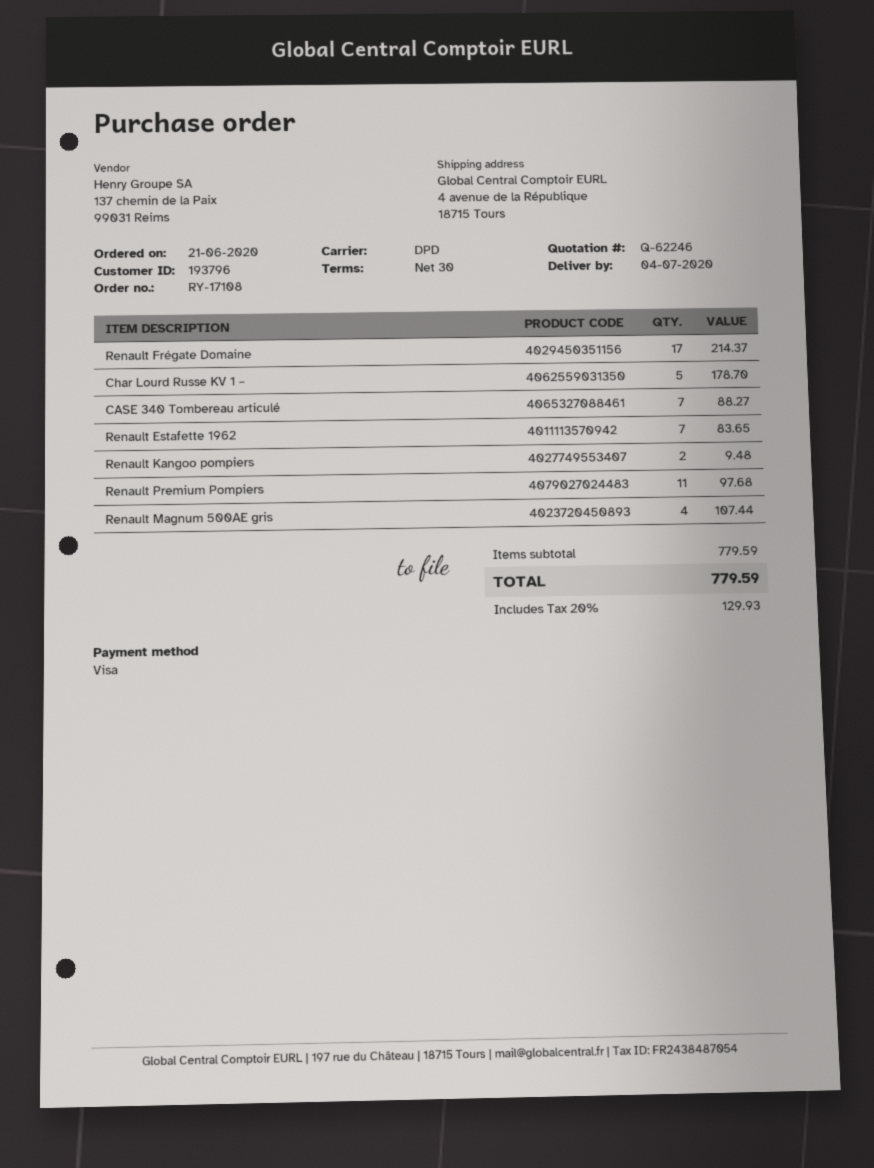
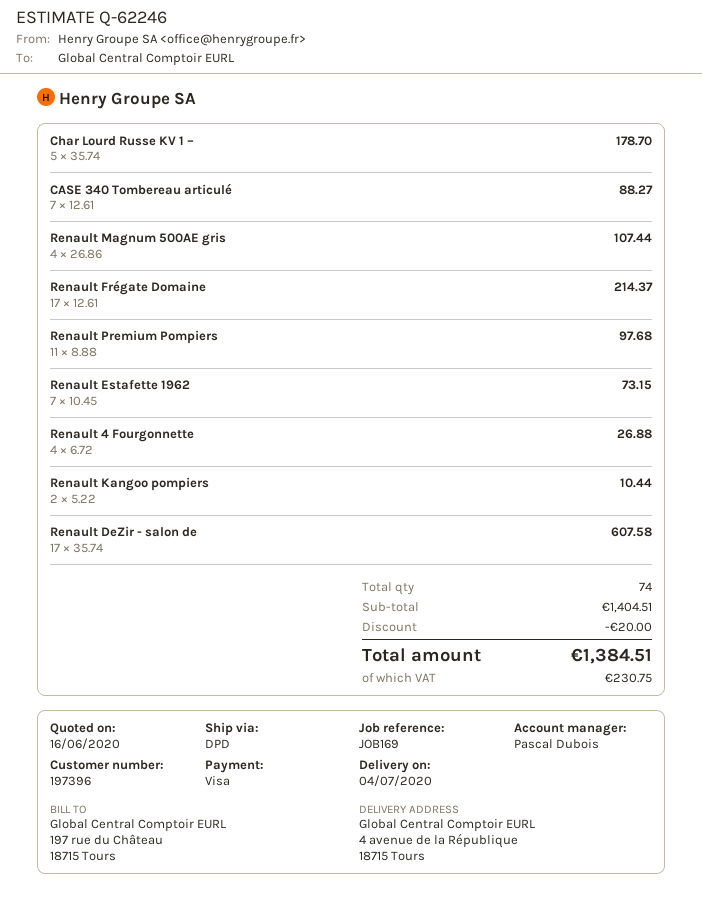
customer number: 193796 -> 197396
Renault Estafette 1962: 7 for 83.65 -> 7 for 73.15
Renault Kangoo pompiers: 2 for 9.48 -> 2 for 10.44
Renault 4 Fourgonnette: none -> 4 for 26.88
Renault DeZir - salon de: none -> 17 for 607.58
subtotal: 779.59 -> 1404.51
discount: none -> 20.00
tax: 129.93 -> 230.75
total: 779.59 -> 1384.51

